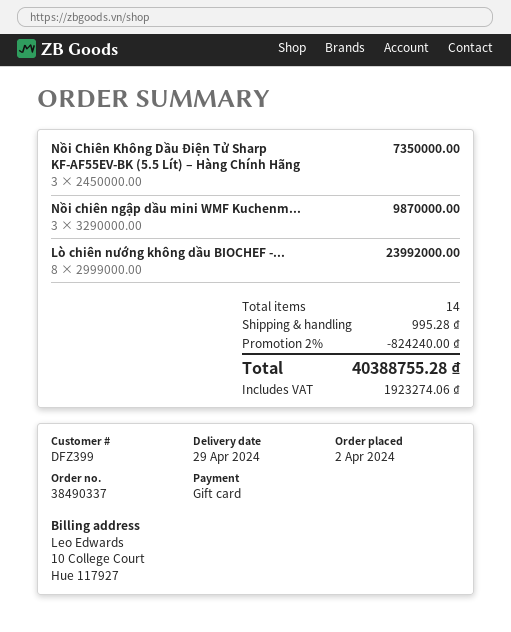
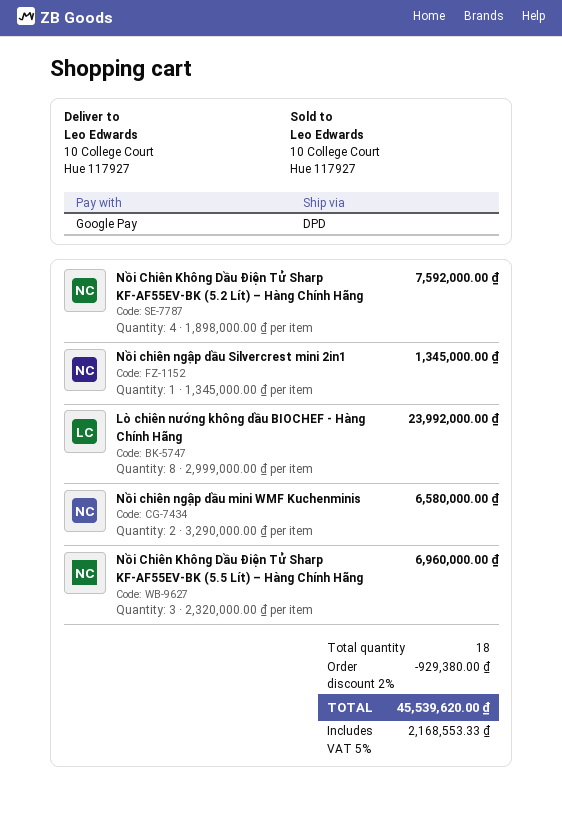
payment method: gift card -> Google Pay
Nồi Chiên Không Dầu Điện Tử Sharp KF-AF55EV-BK (5.5 Lít) – Hàng Chính Hãng: 3 x 2450000.00 = 7350000.00 -> 3 x 2320000.00 = 6960000.00
Nồi chiên ngập dầu mini WMF Kuchenm...: 3 x 3290000.00 = 9870000.00 -> 2 x 3290000.00 = 6580000.00
Nồi Chiên Không Dầu Điện Tử Sharp KF-AF55EV-BK (5.2 Lít) – Hàng Chính Hãng: none -> 4 x 1898000.00 = 7592000.00
Nồi chiên ngập dầu Silvercrest mini 2in1: none -> 1 x 1345000.00 = 1345000.00
total quantity: 14 -> 18
discount: 2% = 824240.00 -> 2% = 929380.00
shipping: 995.28 -> none
tax: 1923274.06 -> 2168553.33
total: 40388755.28 -> 45539620.00

